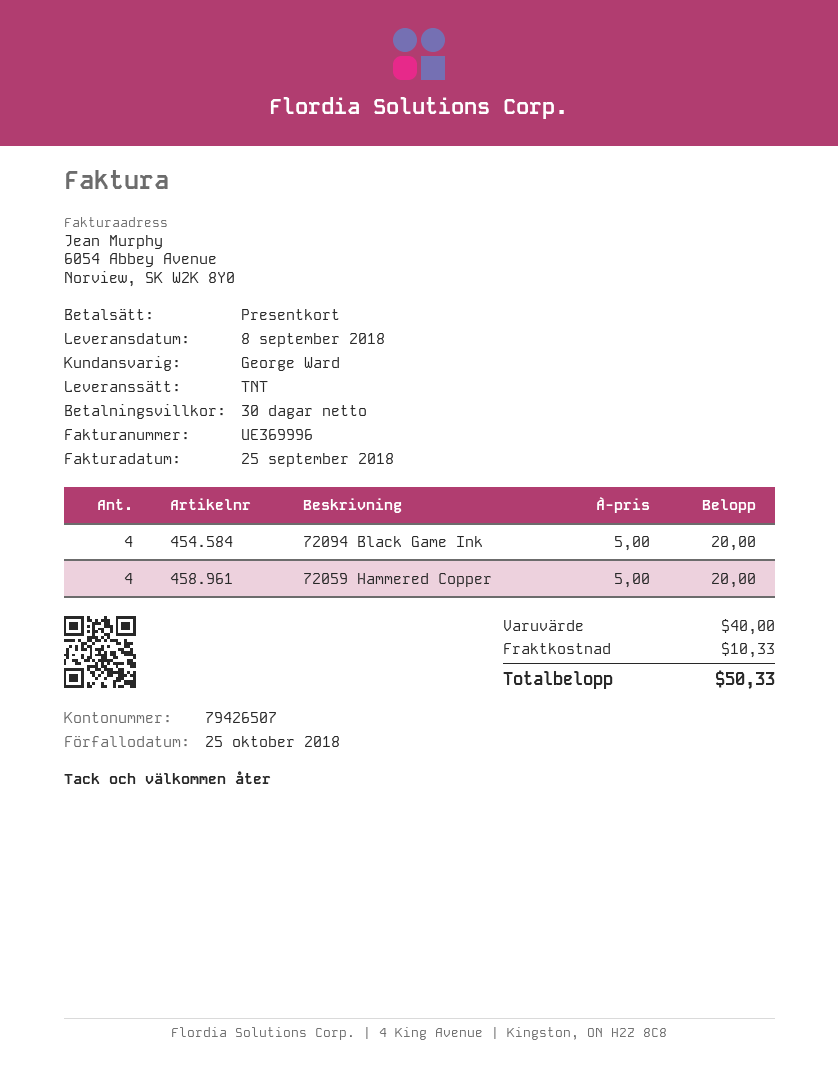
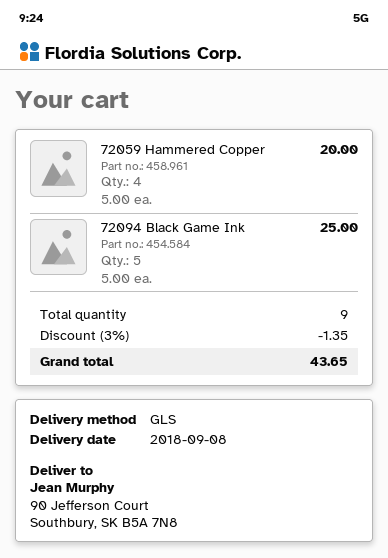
shipping method: TNT -> GLS
72094 Black Game Ink: 4 x 5.00 = 20.00 -> 5 x 5.00 = 25.00
discount: none -> 3% = 1.35
shipping: 10.33 -> none
total: 50.33 -> 43.65

